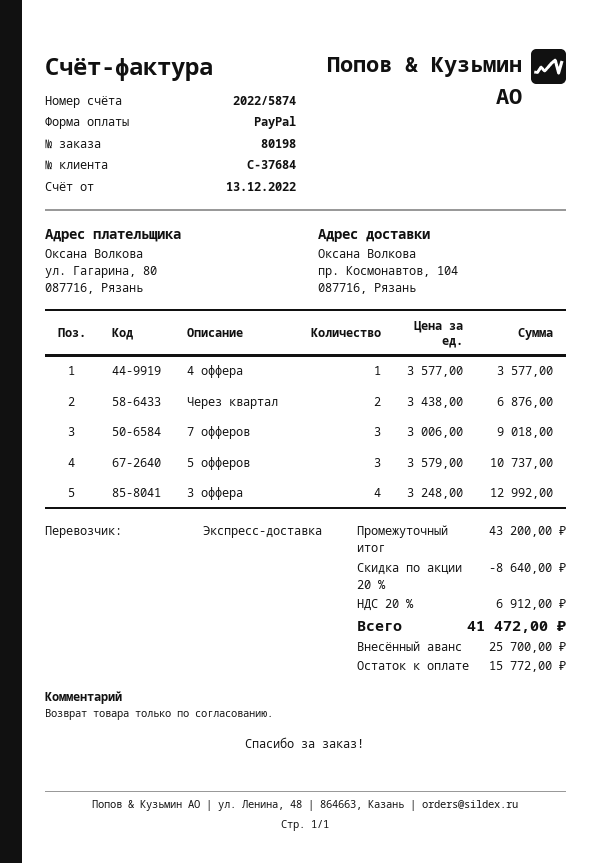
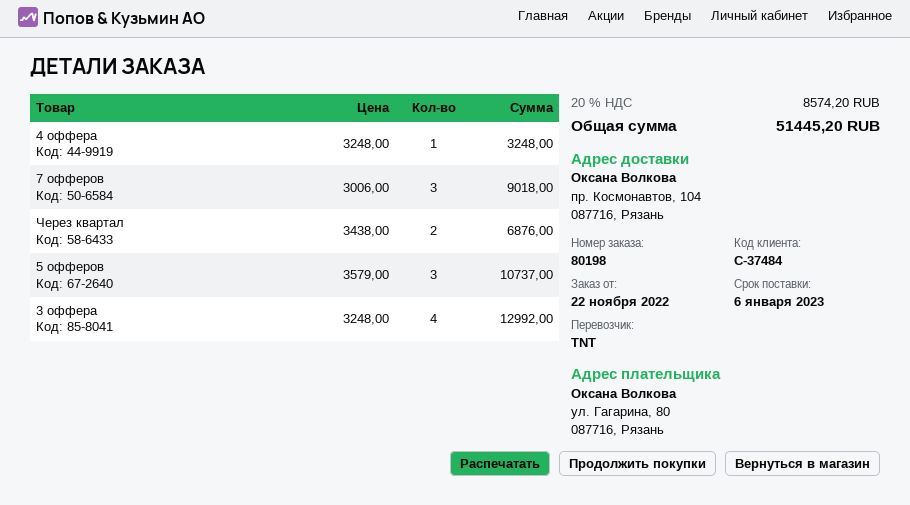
customer number: C-37684 -> C-37484
shipping method: express -> TNT
4 оффера: 1 x 3577.00 = 3577.00 -> 1 x 3248.00 = 3248.00
discount: 20% = 8640.00 -> none
tax: 20% = 6912.00 -> 20% = 8574.20
total: 41472.00 -> 51445.20

